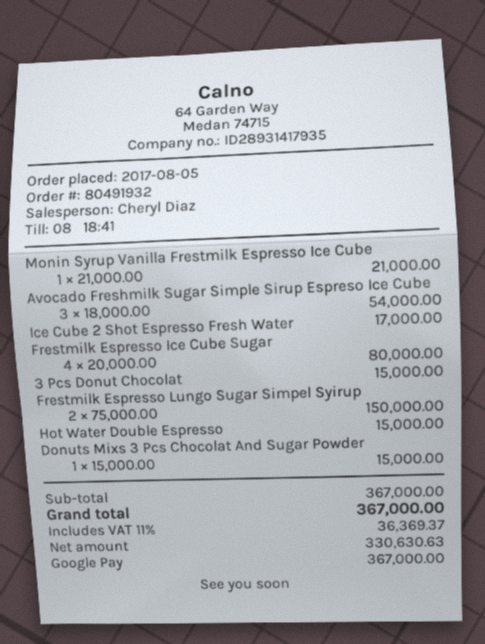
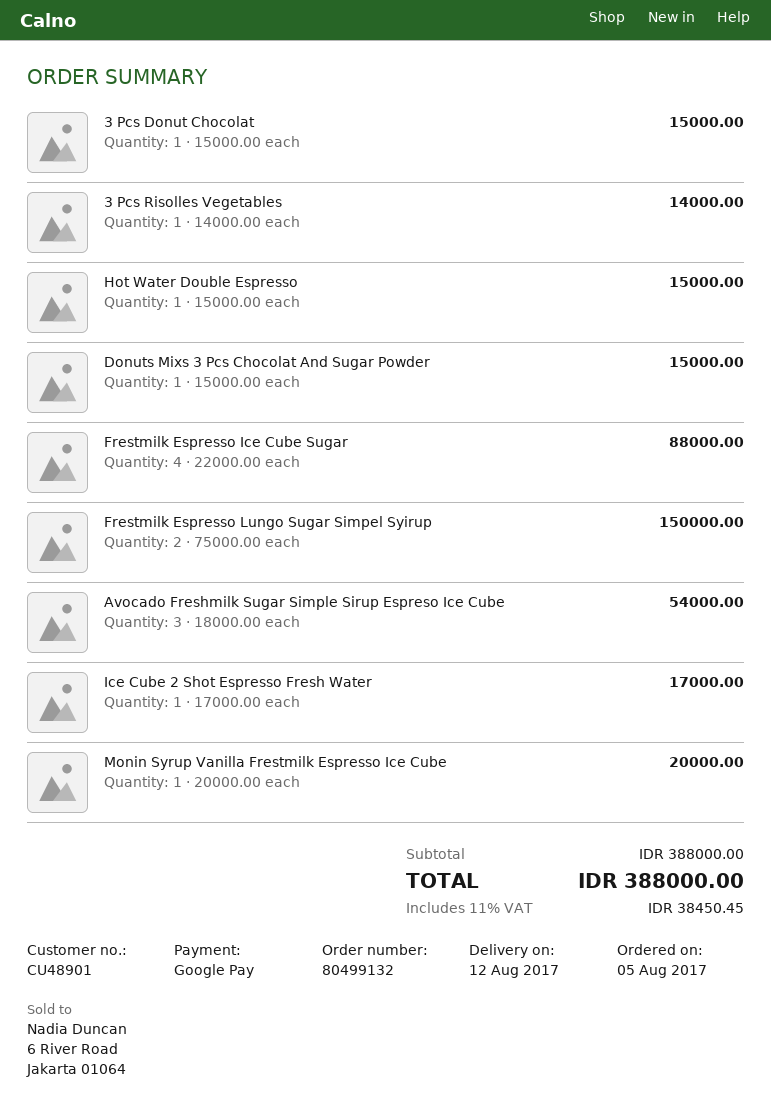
order number: 80491932 -> 80499132
Monin Syrup Vanilla Frestmilk Espresso Ice Cube: 1 x 21000.00 = 21000.00 -> 1 x 20000.00 = 20000.00
Frestmilk Espresso Ice Cube Sugar: 4 x 20000.00 = 80000.00 -> 4 x 22000.00 = 88000.00
3 Pcs Risolles Vegetables: none -> 1 x 14000.00 = 14000.00
subtotal: 367000.00 -> 388000.00
tax: 11% = 36369.37 -> 11% = 38450.45
total: 367000.00 -> 388000.00

